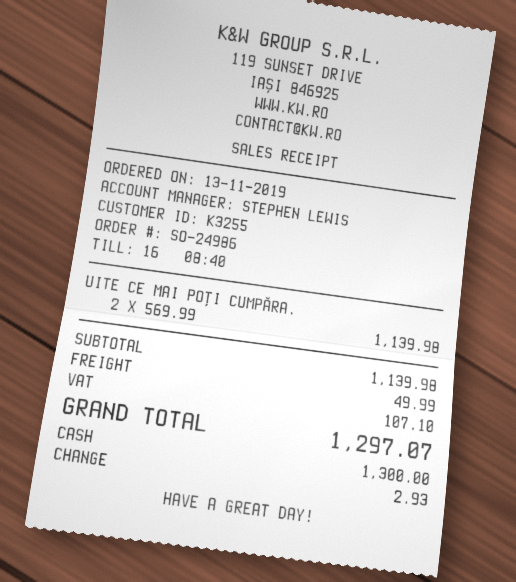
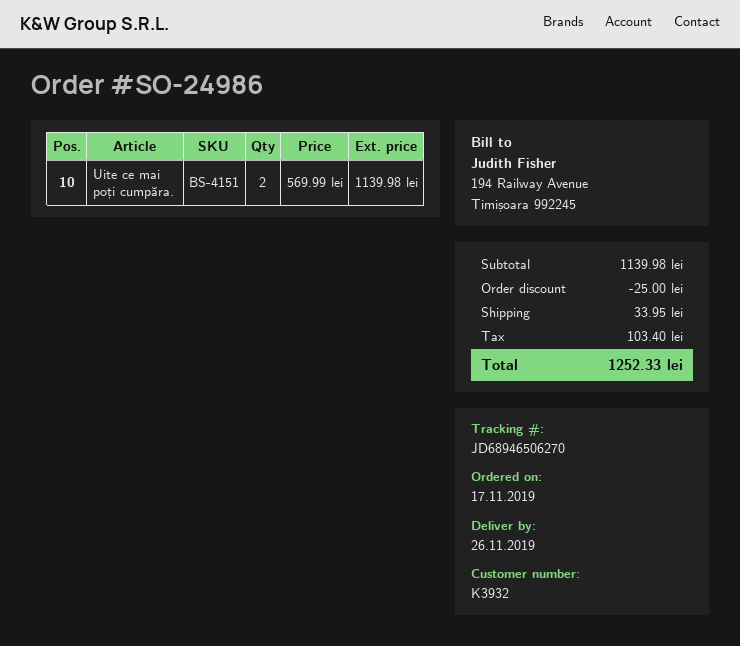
order date: 2019-11-13 -> 2019-11-17
customer number: K3255 -> K3932
discount: none -> 25.00
shipping: 49.99 -> 33.95
tax: 107.10 -> 103.40
total: 1297.07 -> 1252.33

